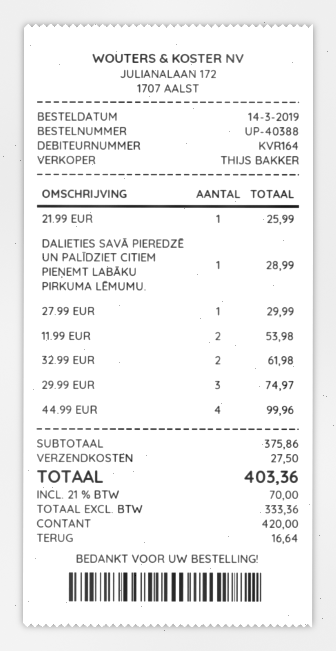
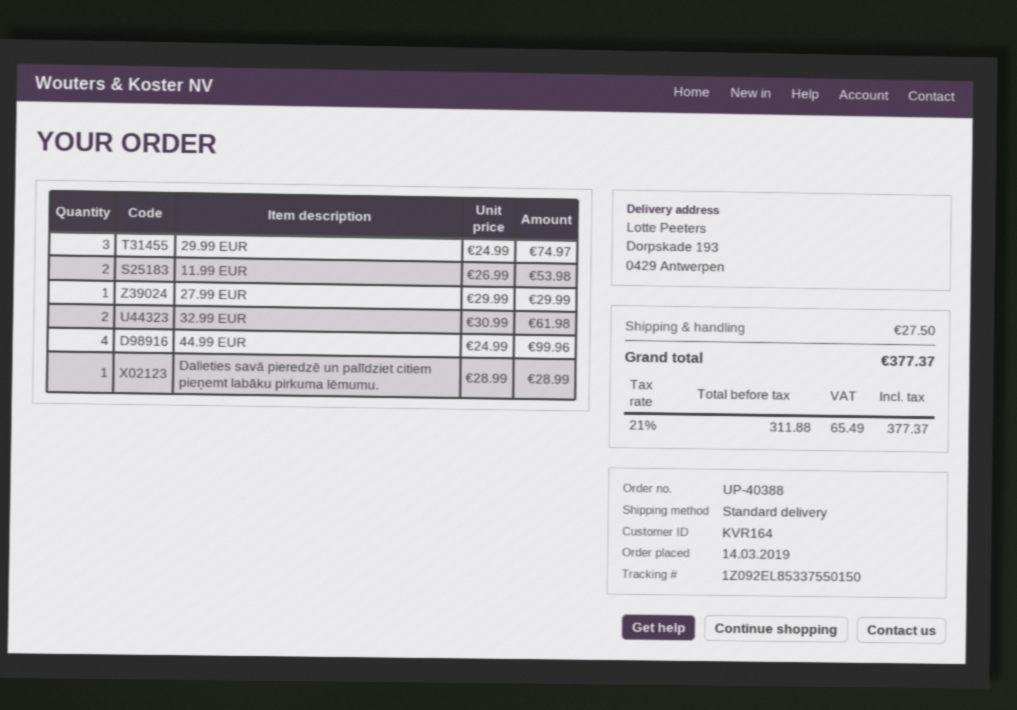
21.99 EUR: 1 for 25.99 -> none
net: 333.36 -> 311.88
tax: 21% = 70.00 -> 21% = 65.49
total: 403.36 -> 377.37

